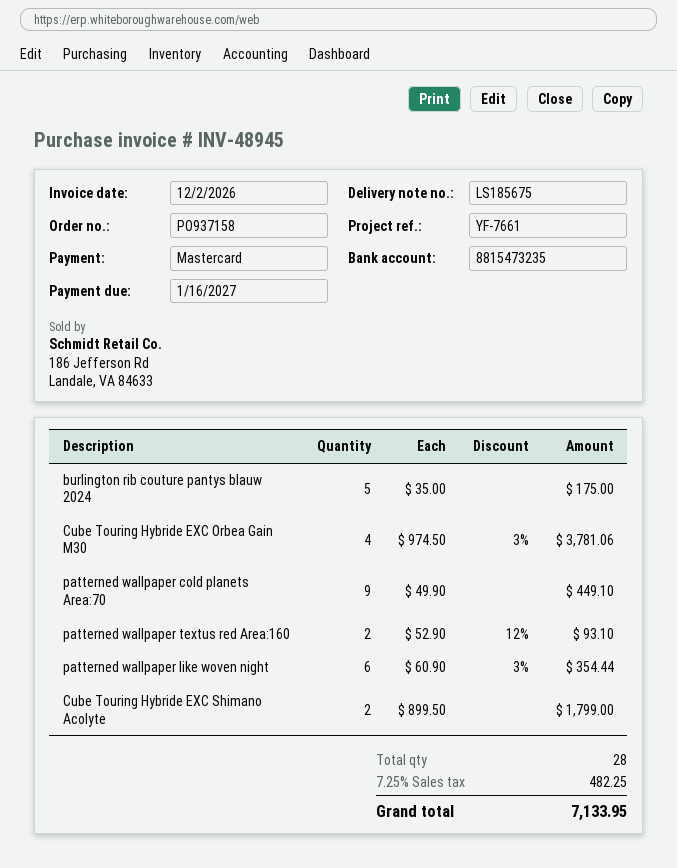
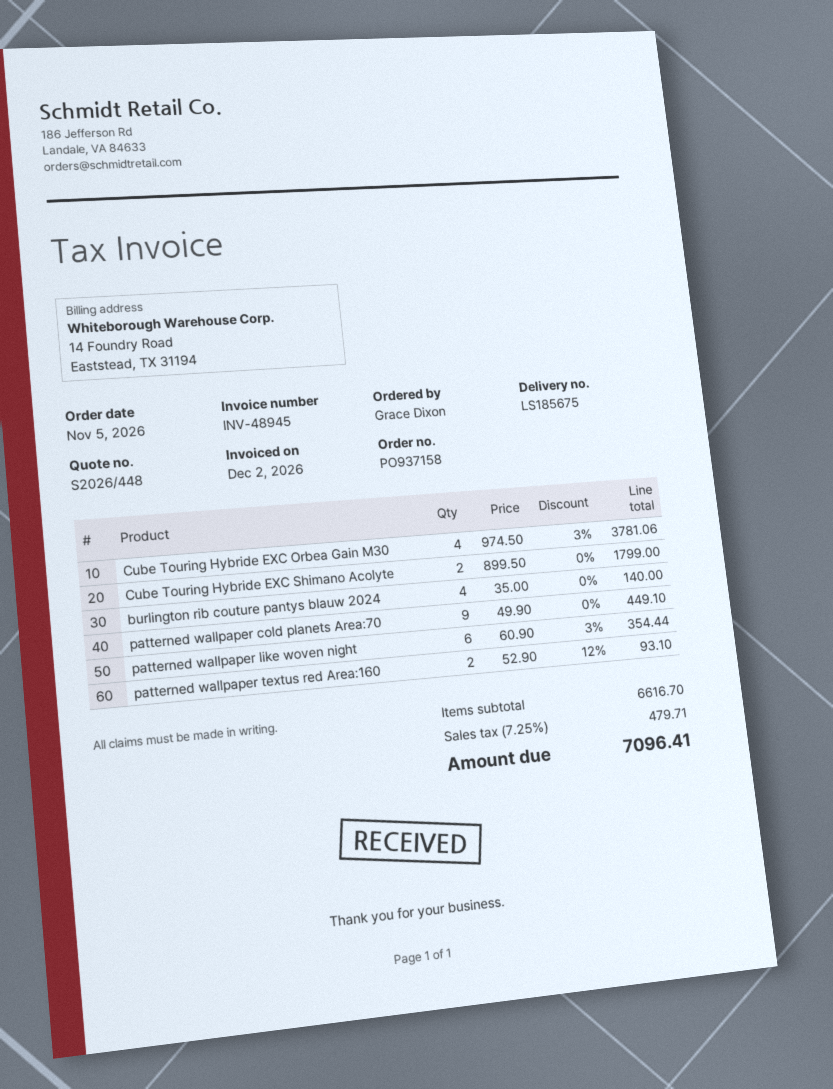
burlington rib couture pantys blauw 2024: 5 x 35.00 = 175.00 -> 4 x 35.00 = 140.00
tax: 7.25% = 482.25 -> 7.25% = 479.71
total: 7133.95 -> 7096.41

